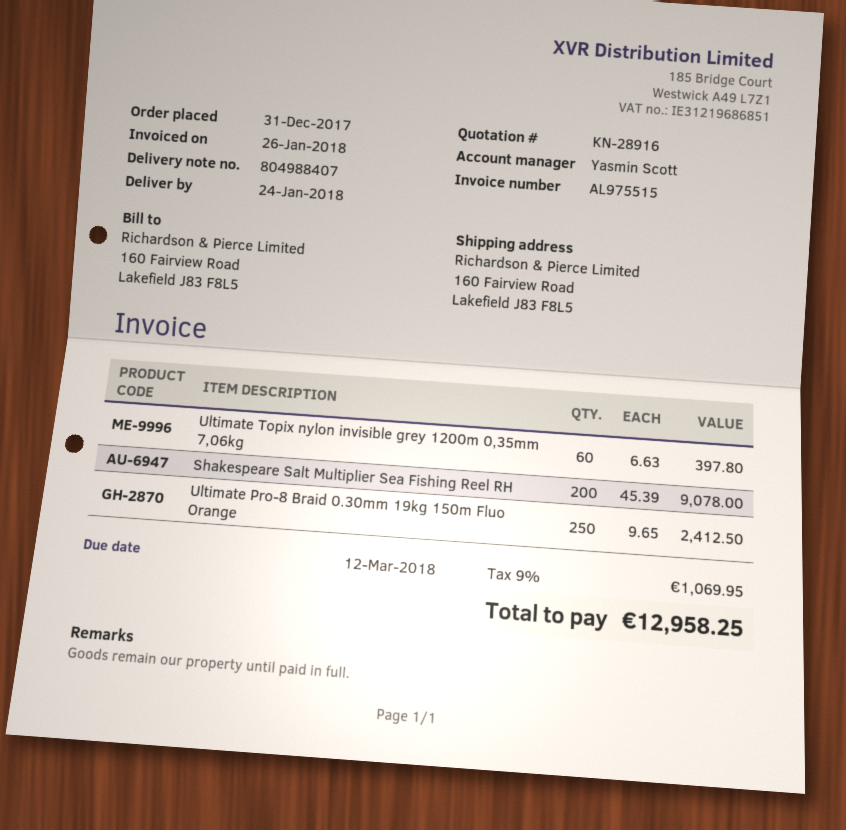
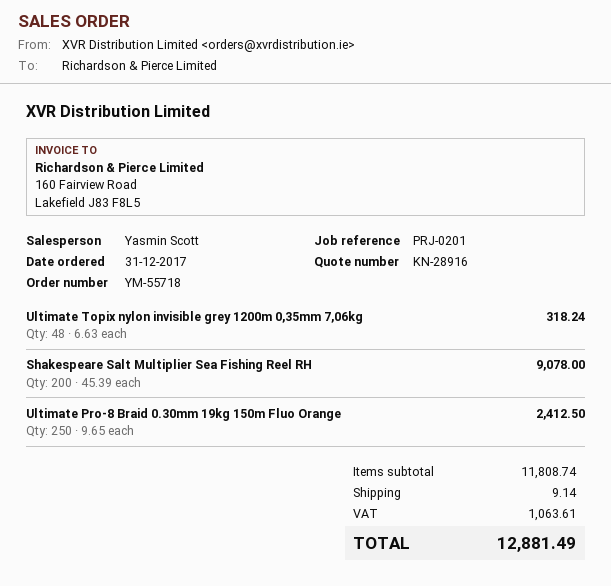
Ultimate Topix nylon invisible grey 1200m 0,35mm 7,06kg: 60 x 6.63 = 397.80 -> 48 x 6.63 = 318.24
shipping: none -> 9.14
tax: 1069.95 -> 1063.61
total: 12958.25 -> 12881.49

